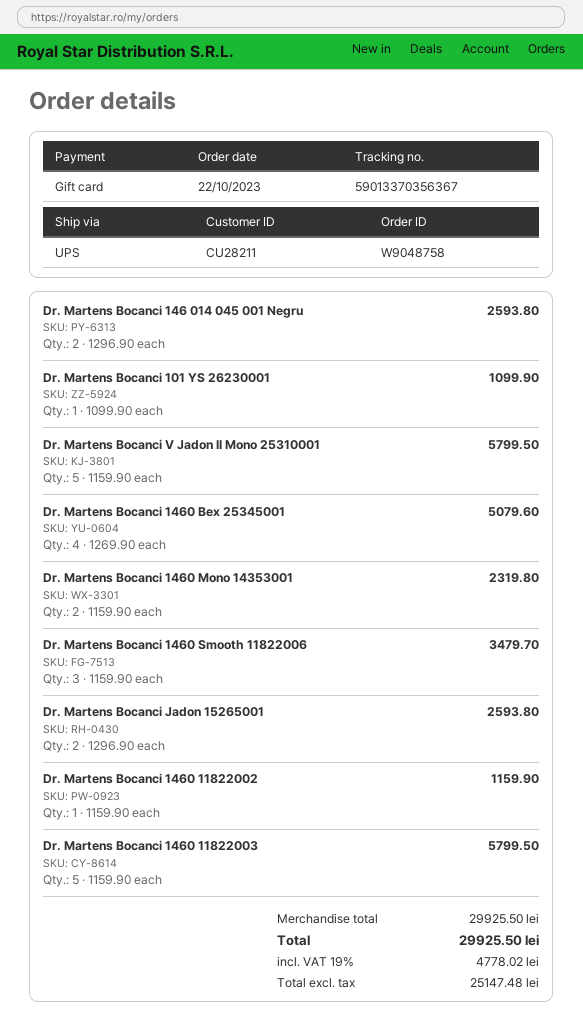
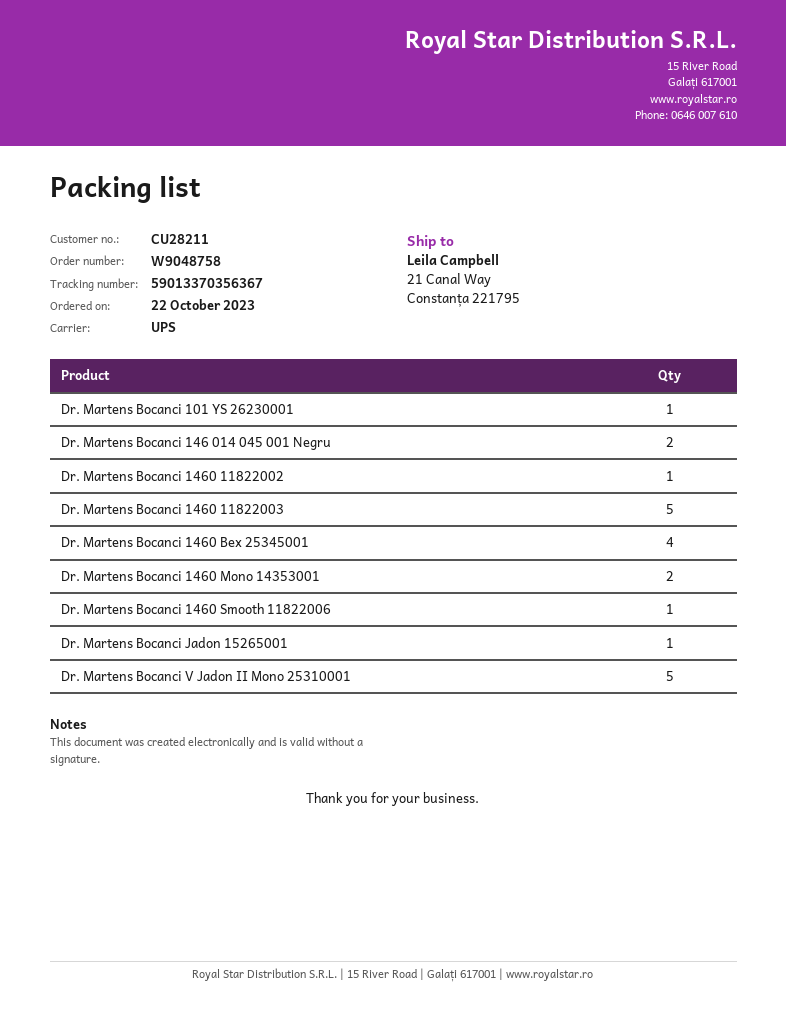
Dr. Martens Bocanci 1460 Smooth 11822006: 3 -> 1
Dr. Martens Bocanci Jadon 15265001: 2 -> 1

